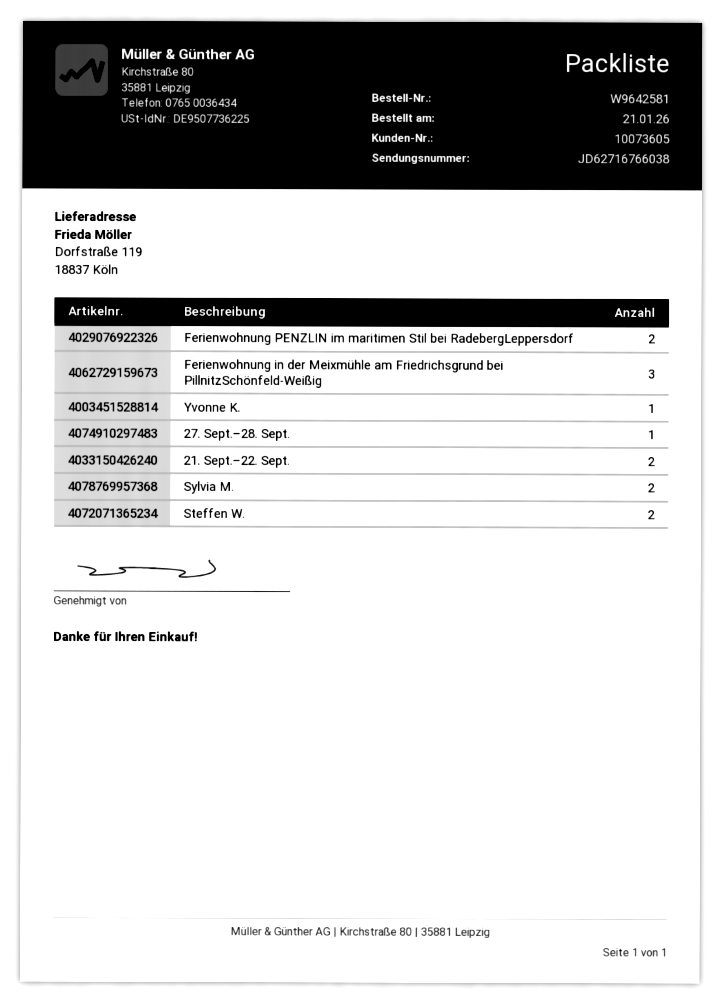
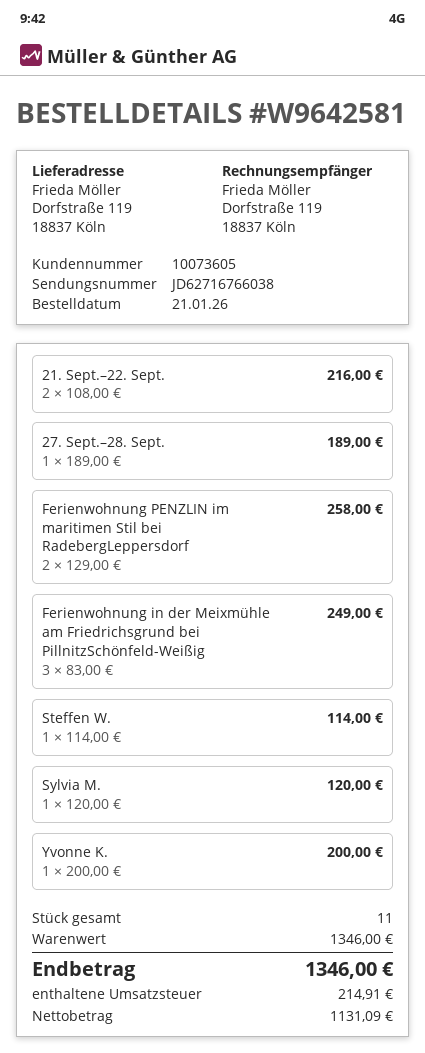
Sylvia M.: 2 -> 1
Steffen W.: 2 -> 1

